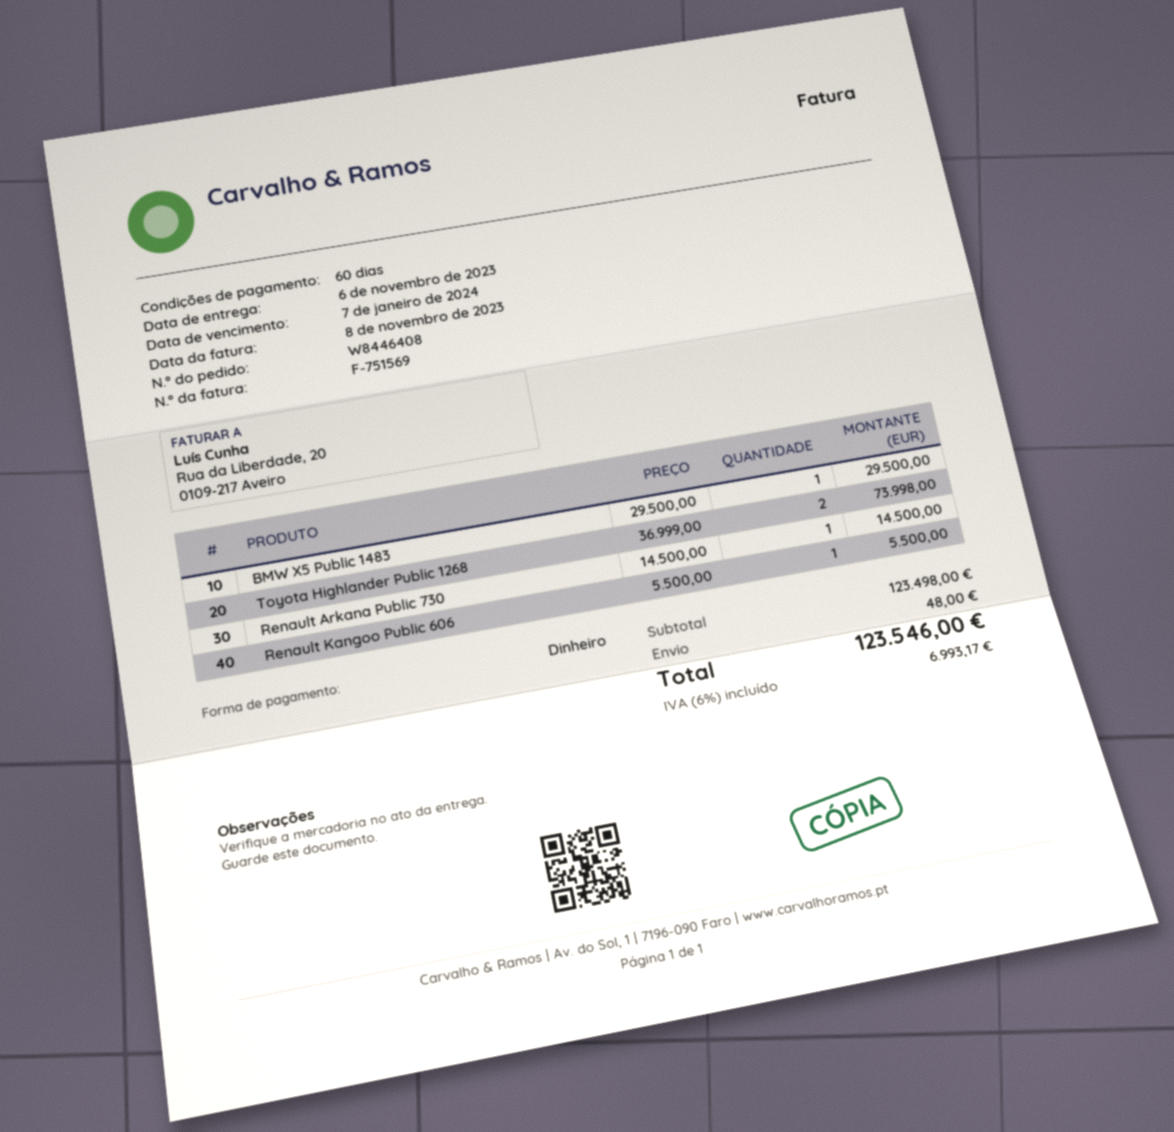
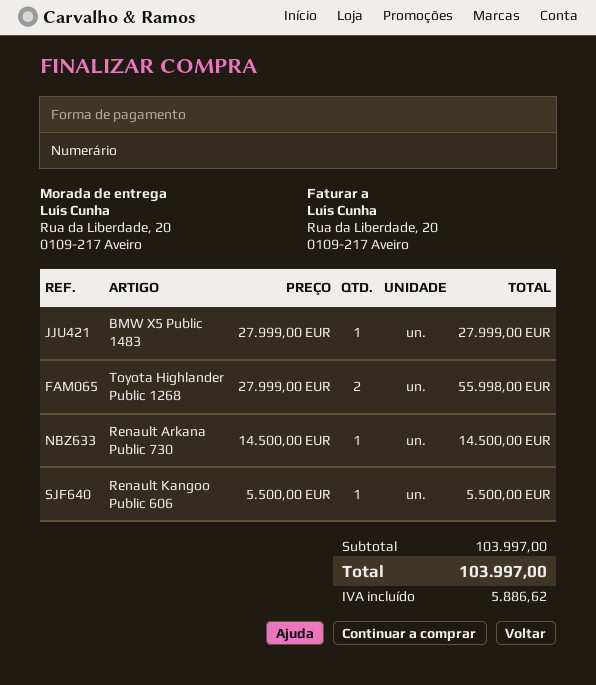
BMW X5 Public 1483: 1 x 29500.00 = 29500.00 -> 1 x 27999.00 = 27999.00
Toyota Highlander Public 1268: 2 x 36999.00 = 73998.00 -> 2 x 27999.00 = 55998.00
subtotal: 123498.00 -> 103997.00
shipping: 48.00 -> none
tax: 6993.17 -> 5886.62
total: 123546.00 -> 103997.00

